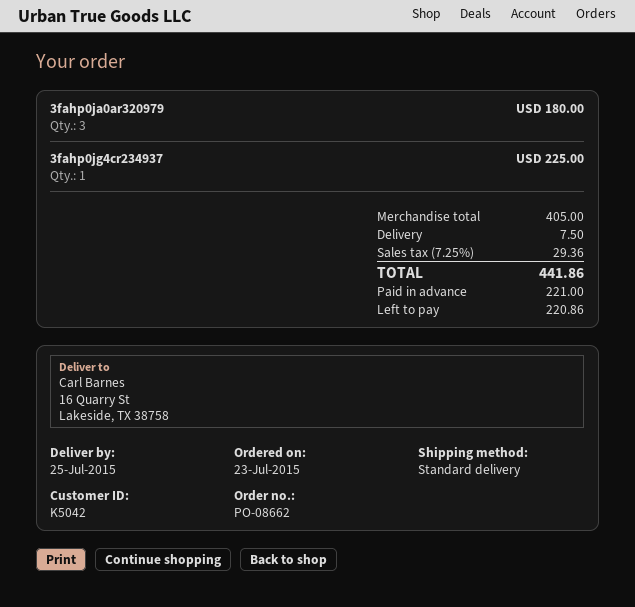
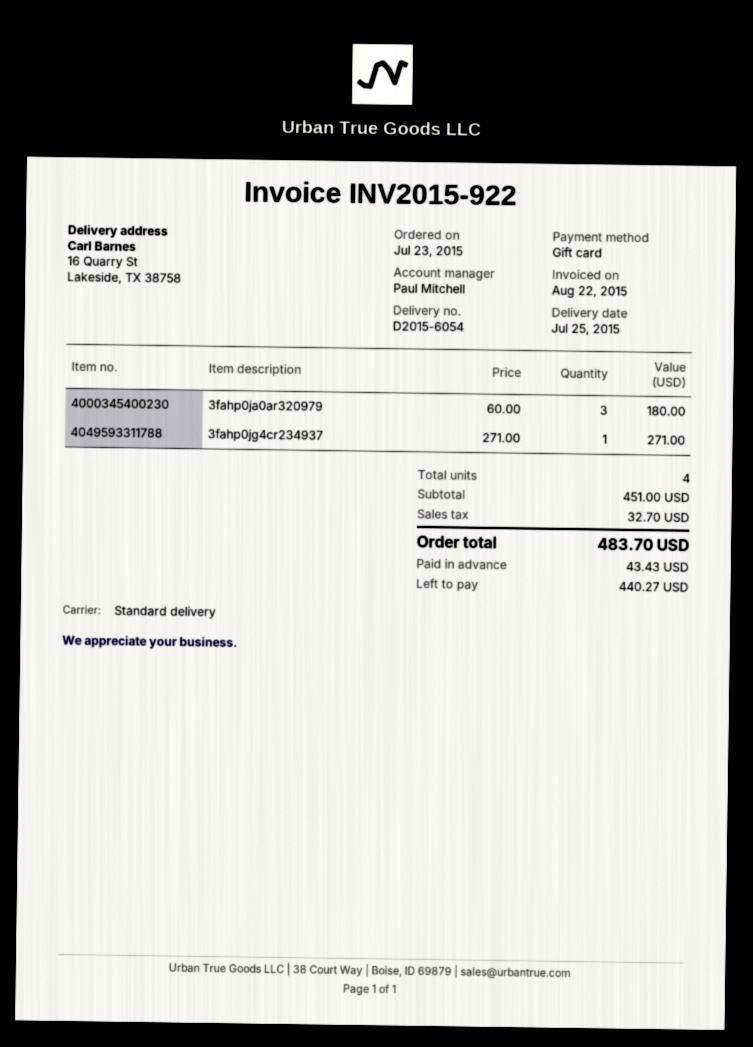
3fahp0jg4cr234937: 1 for 225.00 -> 1 for 271.00
subtotal: 405.00 -> 451.00
shipping: 7.50 -> none
tax: 29.36 -> 32.70
total: 441.86 -> 483.70
deposit: 221.00 -> 43.43
balance: 220.86 -> 440.27

